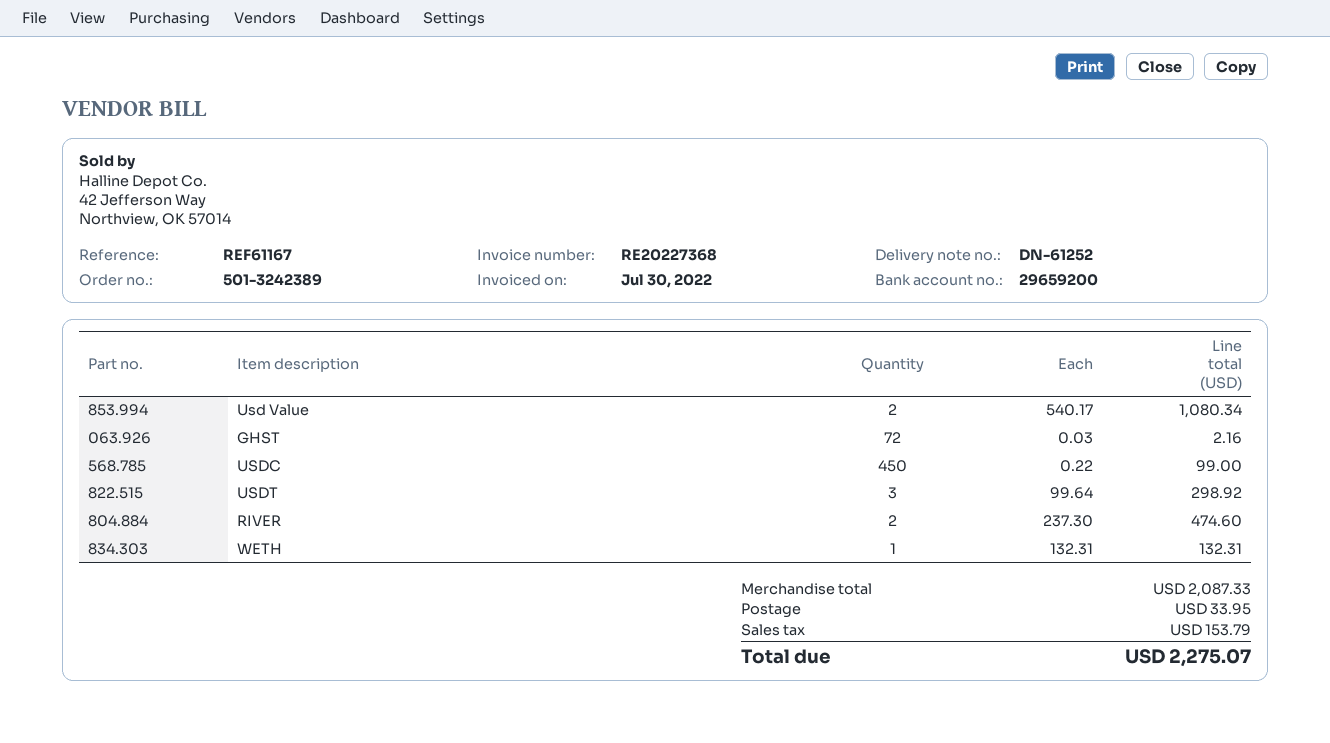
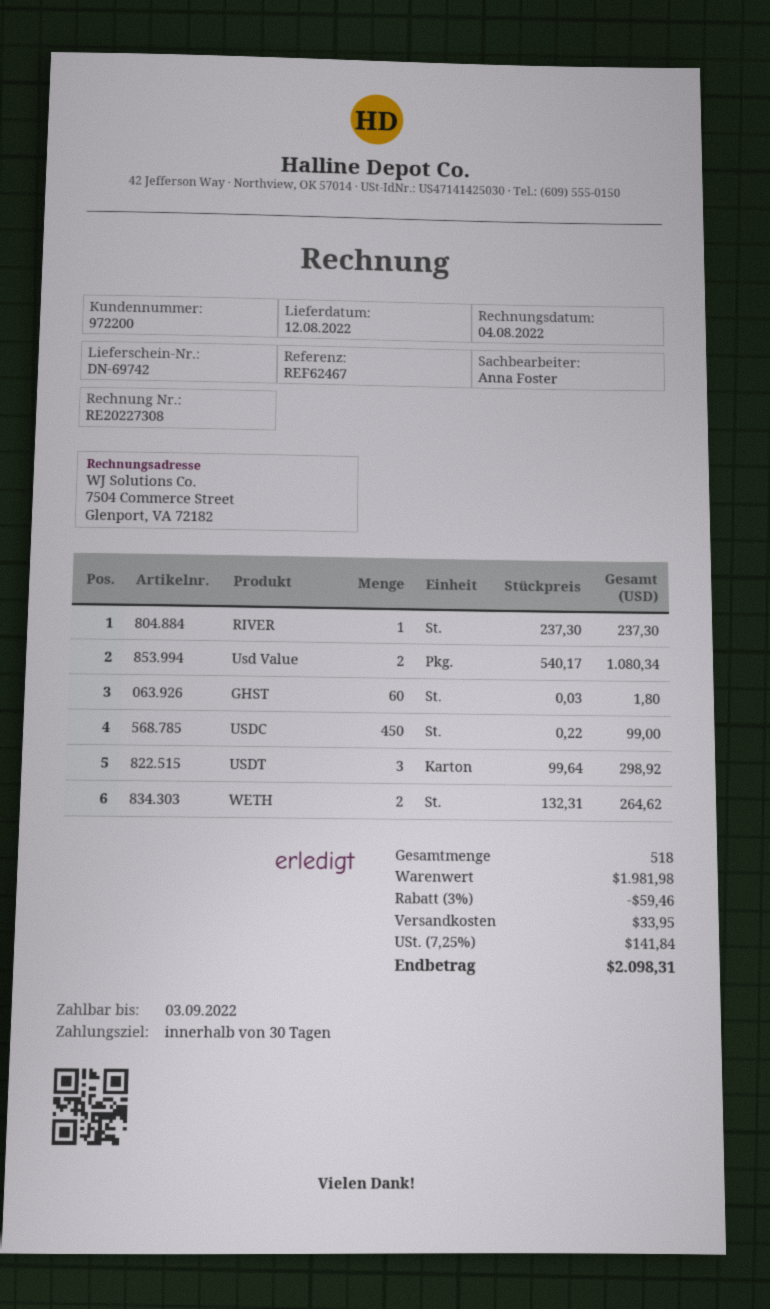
delivery note number: DN-61252 -> DN-69742
invoice number: RE20227368 -> RE20227308
invoice date: 2022-07-30 -> 2022-08-04
reference: REF61167 -> REF62467
GHST: 72 x 0.03 = 2.16 -> 60 x 0.03 = 1.80
RIVER: 2 x 237.30 = 474.60 -> 1 x 237.30 = 237.30
WETH: 1 x 132.31 = 132.31 -> 2 x 132.31 = 264.62
subtotal: 2087.33 -> 1981.98
discount: none -> 3% = 59.46
tax: 153.79 -> 141.84
total: 2275.07 -> 2098.31

